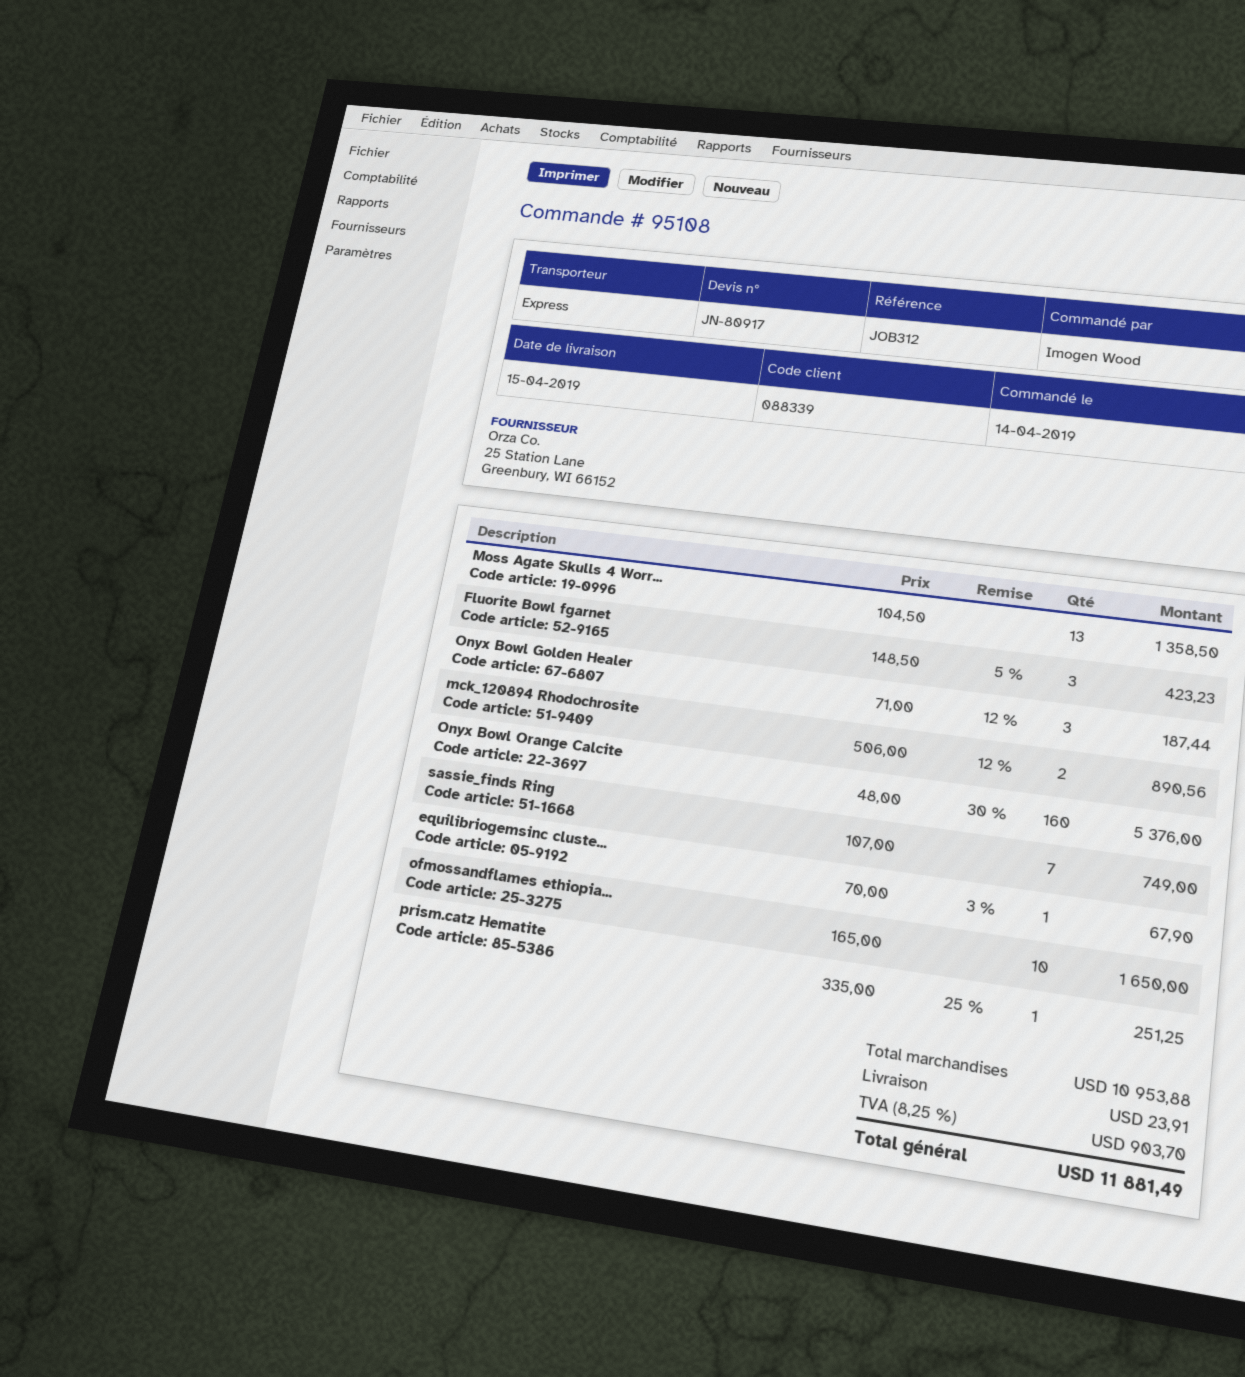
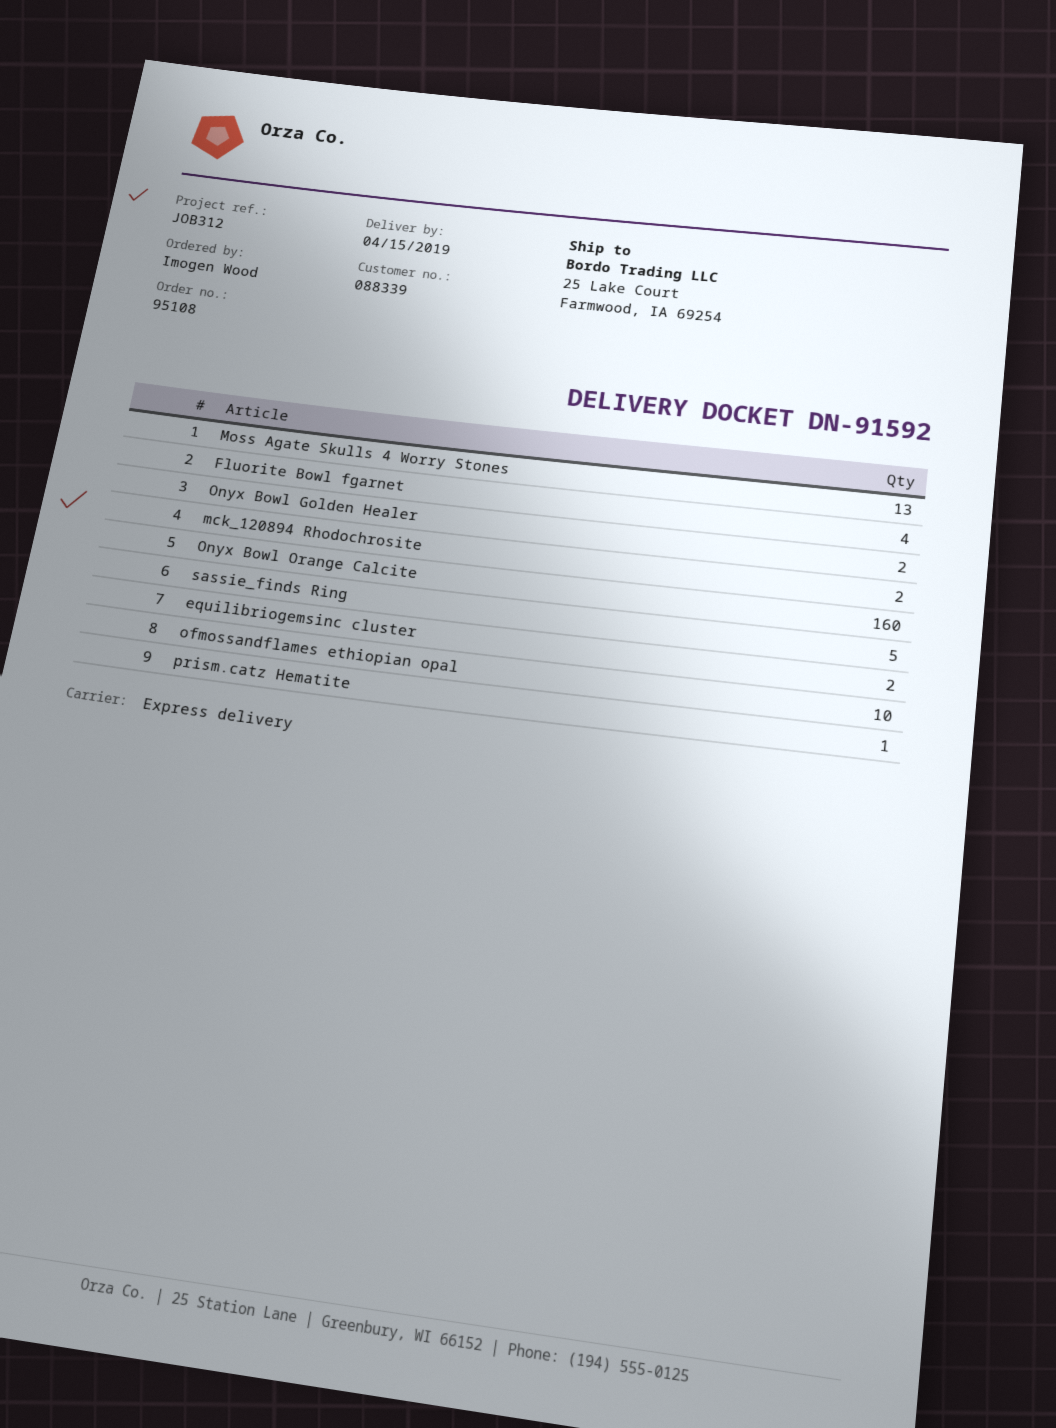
Fluorite Bowl fgarnet: 3 -> 4
Onyx Bowl Golden Healer: 3 -> 2
sassie_finds Ring: 7 -> 5
equilibriogemsinc cluste...: 1 -> 2

